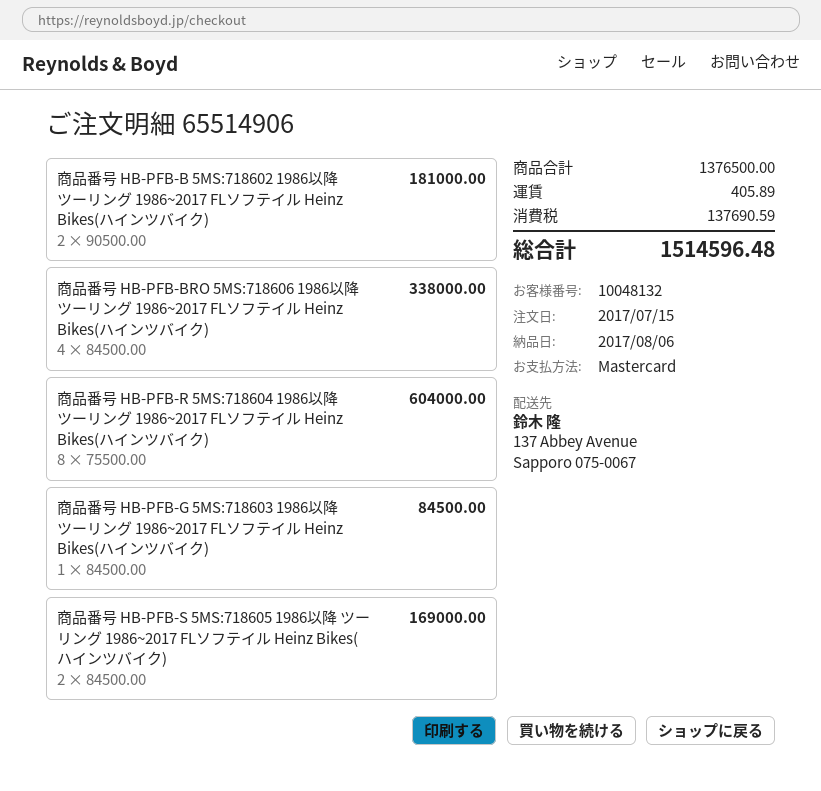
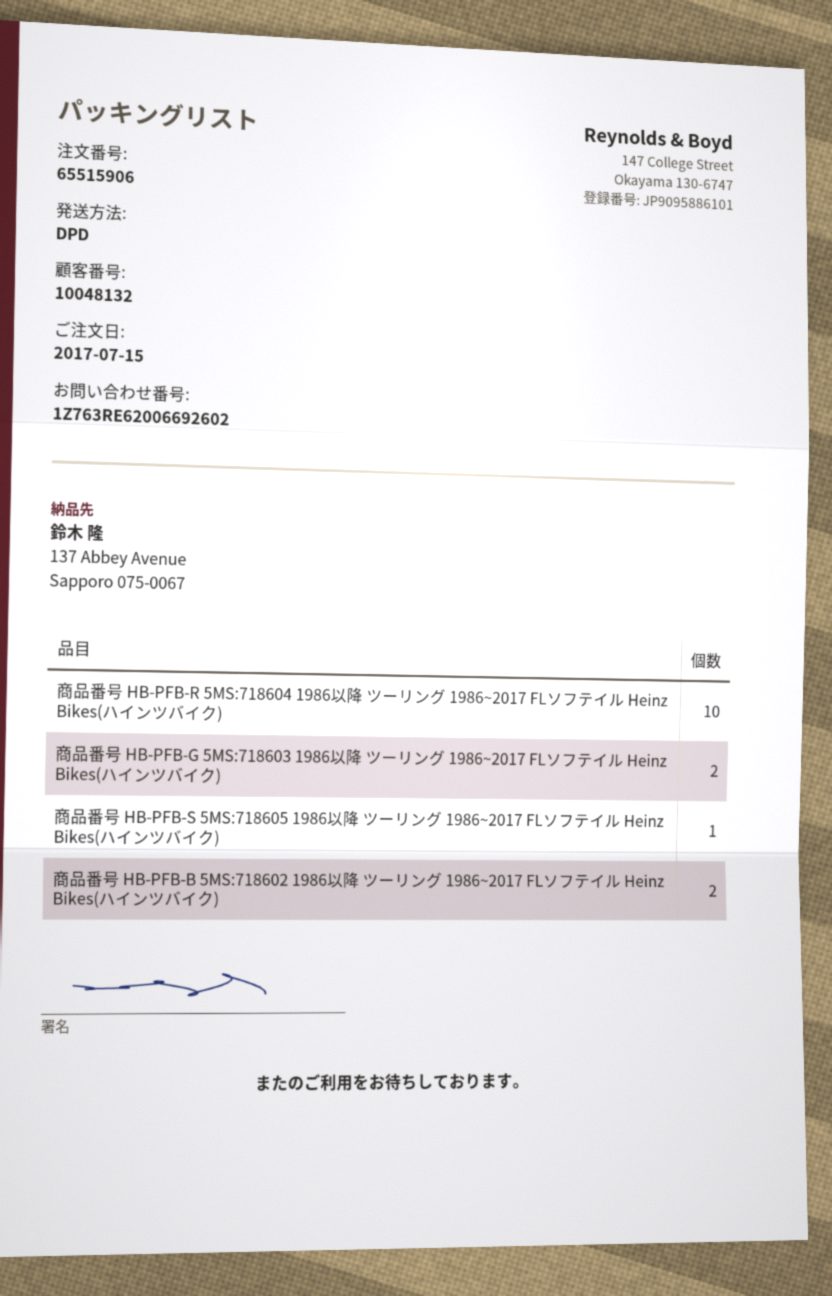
order number: 65514906 -> 65515906
商品番号 HB-PFB-BRO 5MS:718606 1986以降 ツーリング 1986~2017 FLソフテイル Heinz Bikes(ハインツバイク): 4 -> none
商品番号 HB-PFB-R 5MS:718604 1986以降 ツーリング 1986~2017 FLソフテイル Heinz Bikes(ハインツバイク): 8 -> 10
商品番号 HB-PFB-G 5MS:718603 1986以降 ツーリング 1986~2017 FLソフテイル Heinz Bikes(ハインツバイク): 1 -> 2
商品番号 HB-PFB-S 5MS:718605 1986以降 ツーリング 1986~2017 FLソフテイル Heinz Bikes(ハインツバイク): 2 -> 1

